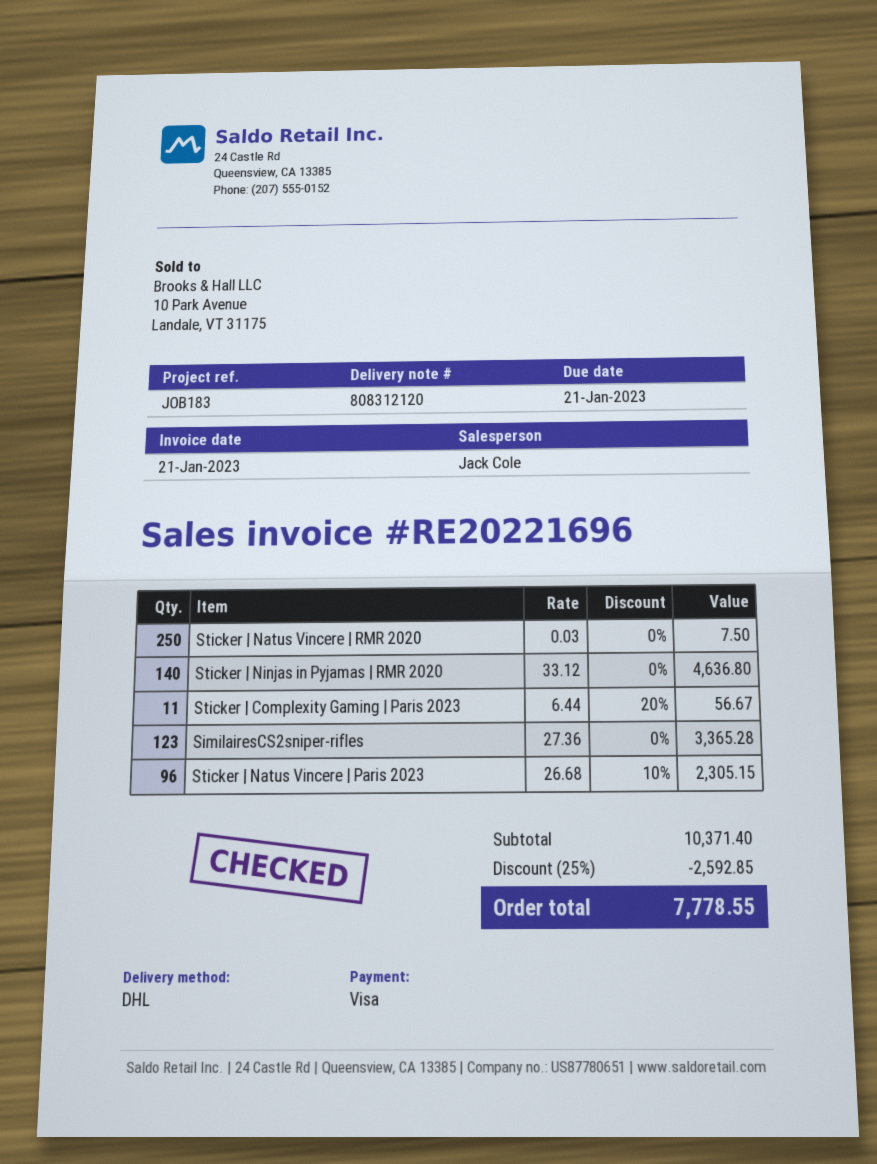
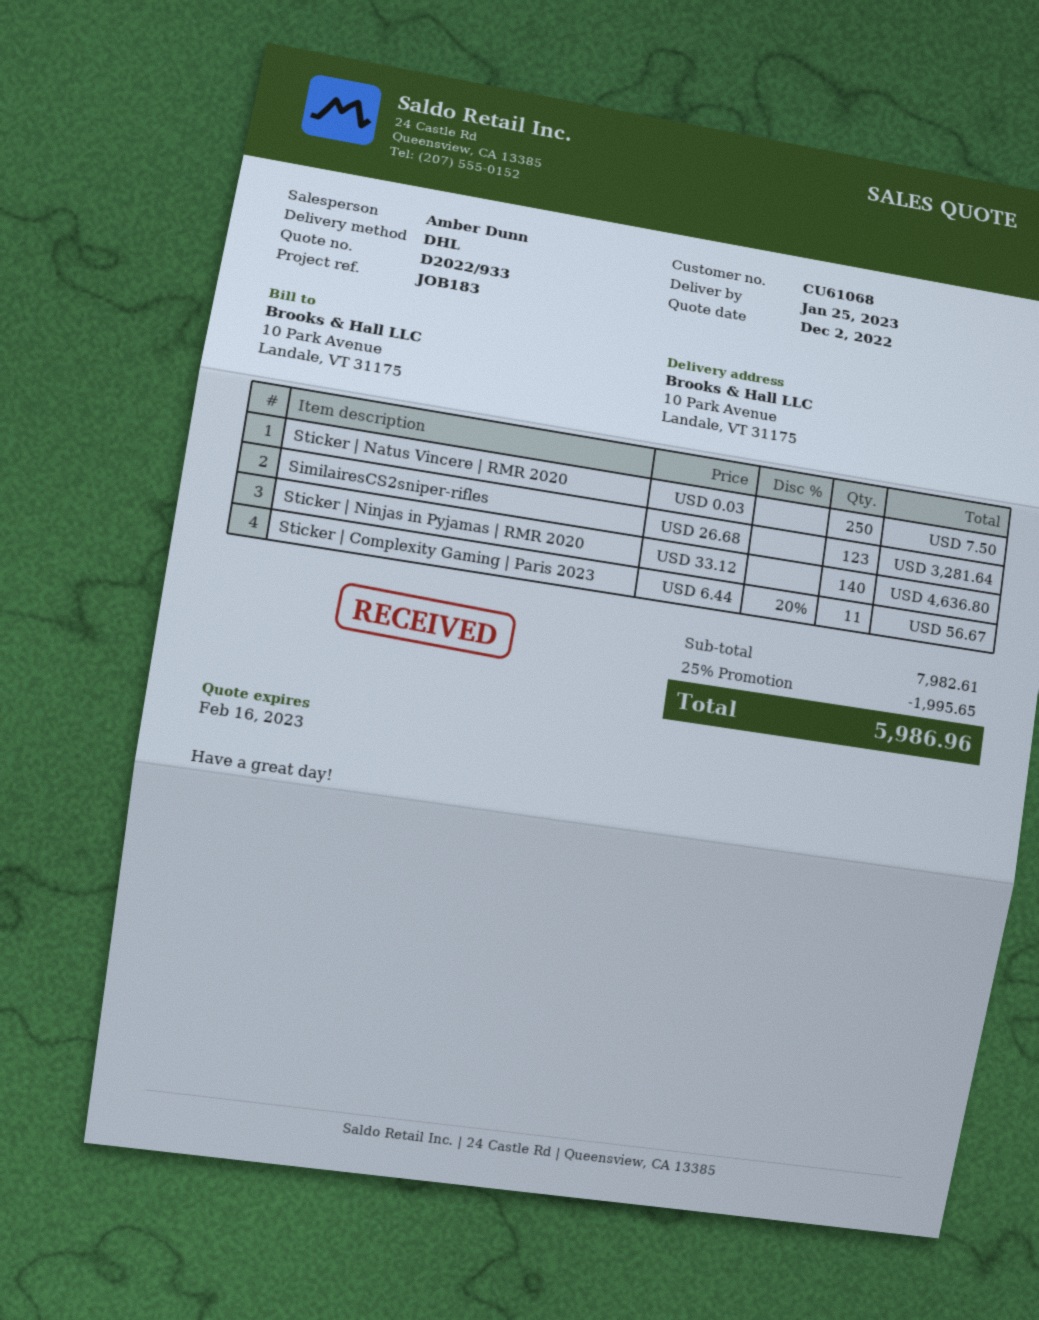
sales rep: Jack Cole -> Amber Dunn
SimilairesCS2sniper-rifles: 123 x 27.36 = 3365.28 -> 123 x 26.68 = 3281.64
Sticker | Natus Vincere | Paris 2023: 96 x 26.68 - 10% = 2305.15 -> none
subtotal: 10371.40 -> 7982.61
discount: 25% = 2592.85 -> 25% = 1995.65
total: 7778.55 -> 5986.96

